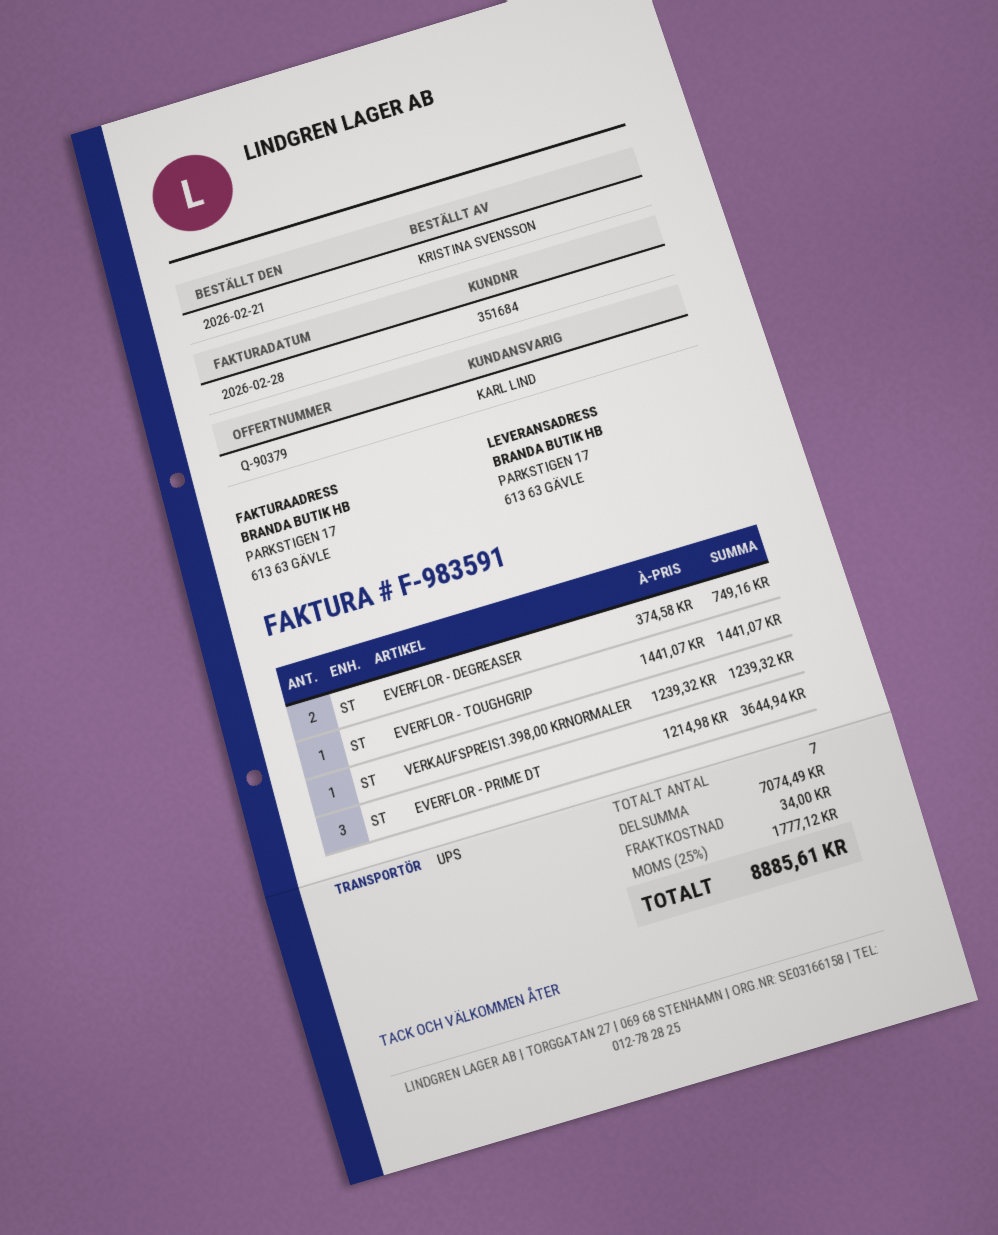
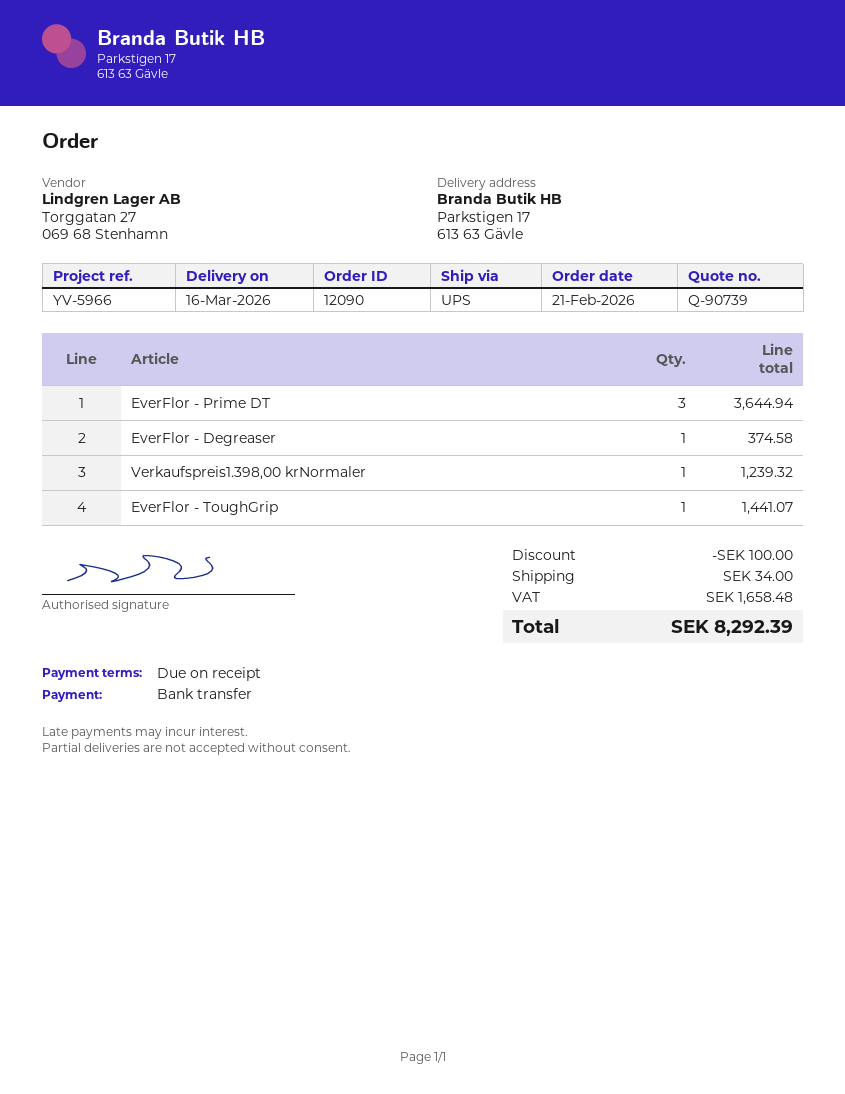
quote number: Q-90379 -> Q-90739
EVERFLOR - DEGREASER: 2 for 749.16 -> 1 for 374.58
discount: none -> 100.00
tax: 1777.12 -> 1658.48
total: 8885.61 -> 8292.39

